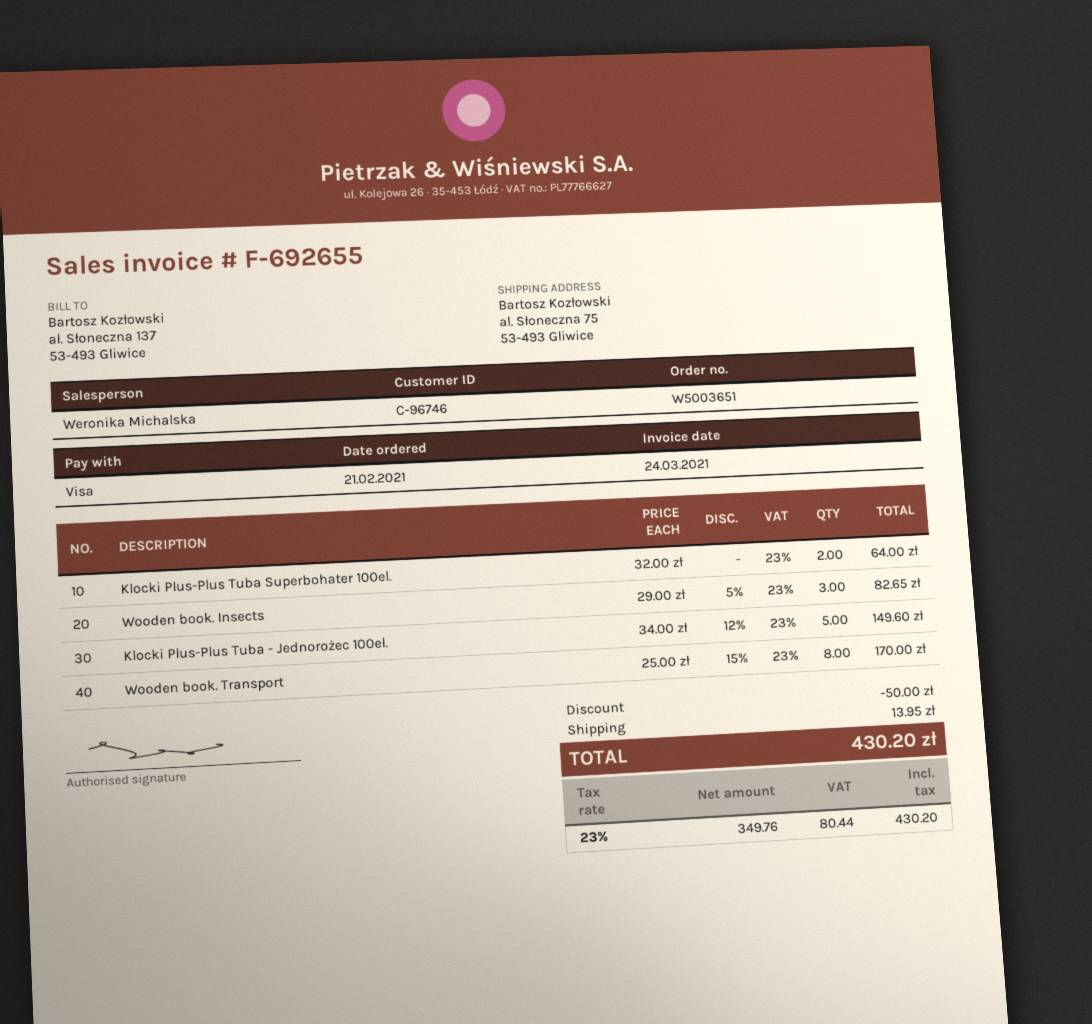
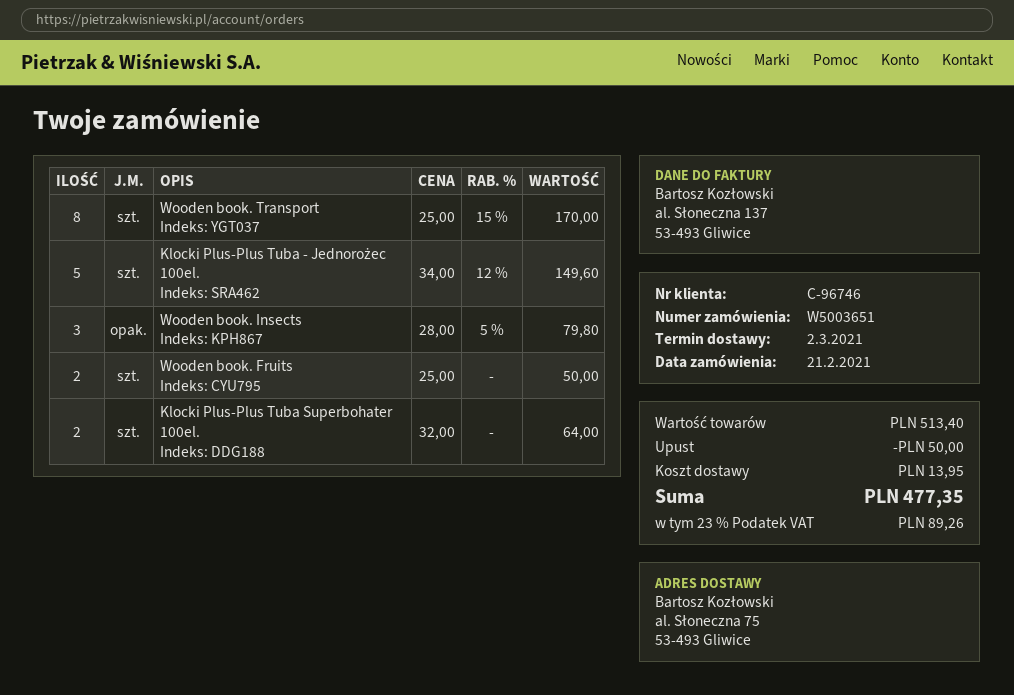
Wooden book. Insects: 3 x 29.00 - 5% = 82.65 -> 3 x 28.00 - 5% = 79.80
Wooden book. Fruits: none -> 2 x 25.00 = 50.00
tax: 23% = 80.44 -> 23% = 89.26
total: 430.20 -> 477.35

